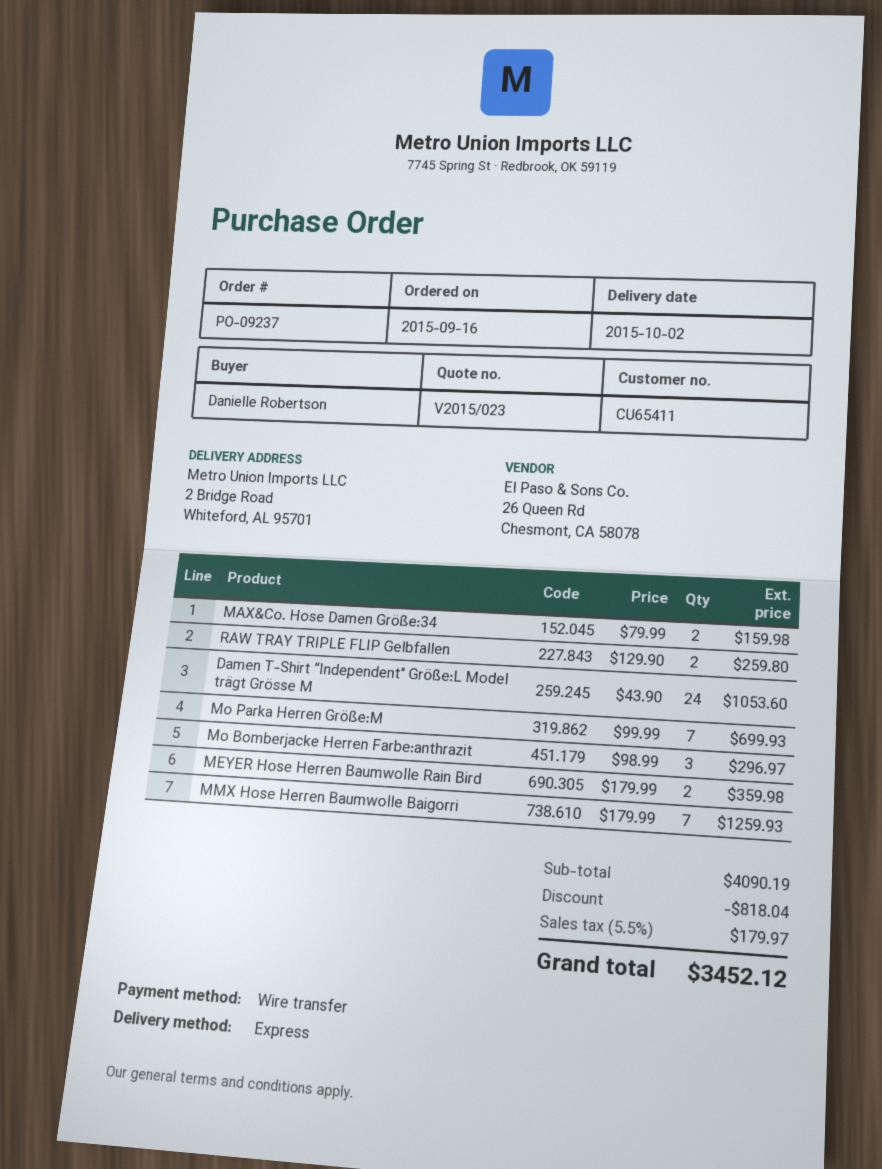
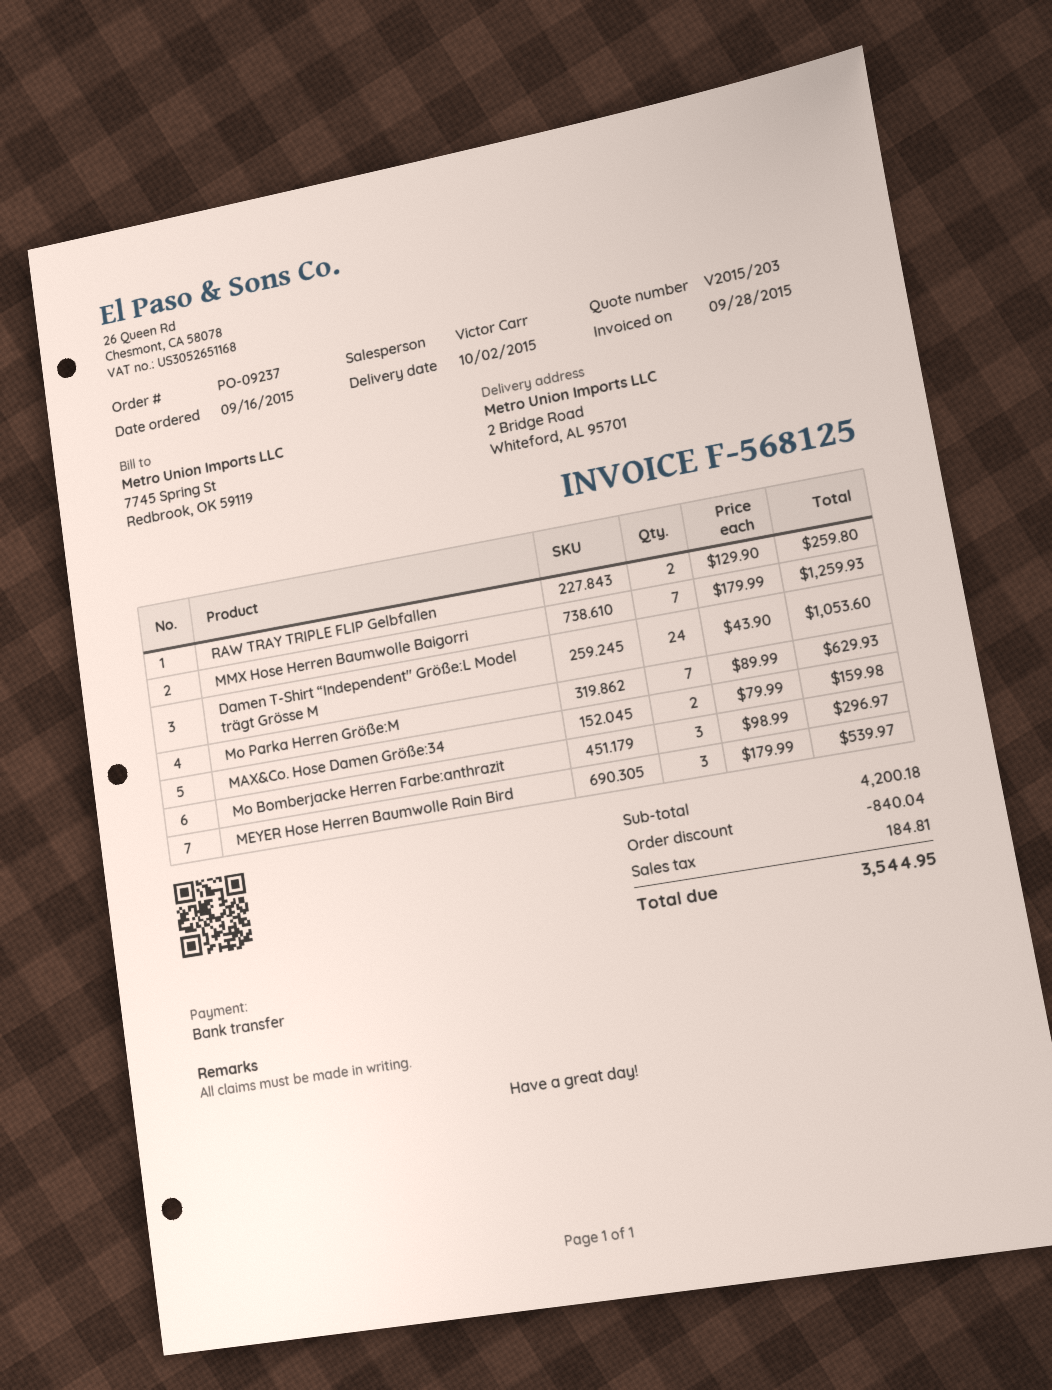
quote number: V2015/023 -> V2015/203
Mo Parka Herren Größe:M: 7 x 99.99 = 699.93 -> 7 x 89.99 = 629.93
MEYER Hose Herren Baumwolle Rain Bird: 2 x 179.99 = 359.98 -> 3 x 179.99 = 539.97
subtotal: 4090.19 -> 4200.18
discount: 818.04 -> 840.04
tax: 179.97 -> 184.81
total: 3452.12 -> 3544.95

